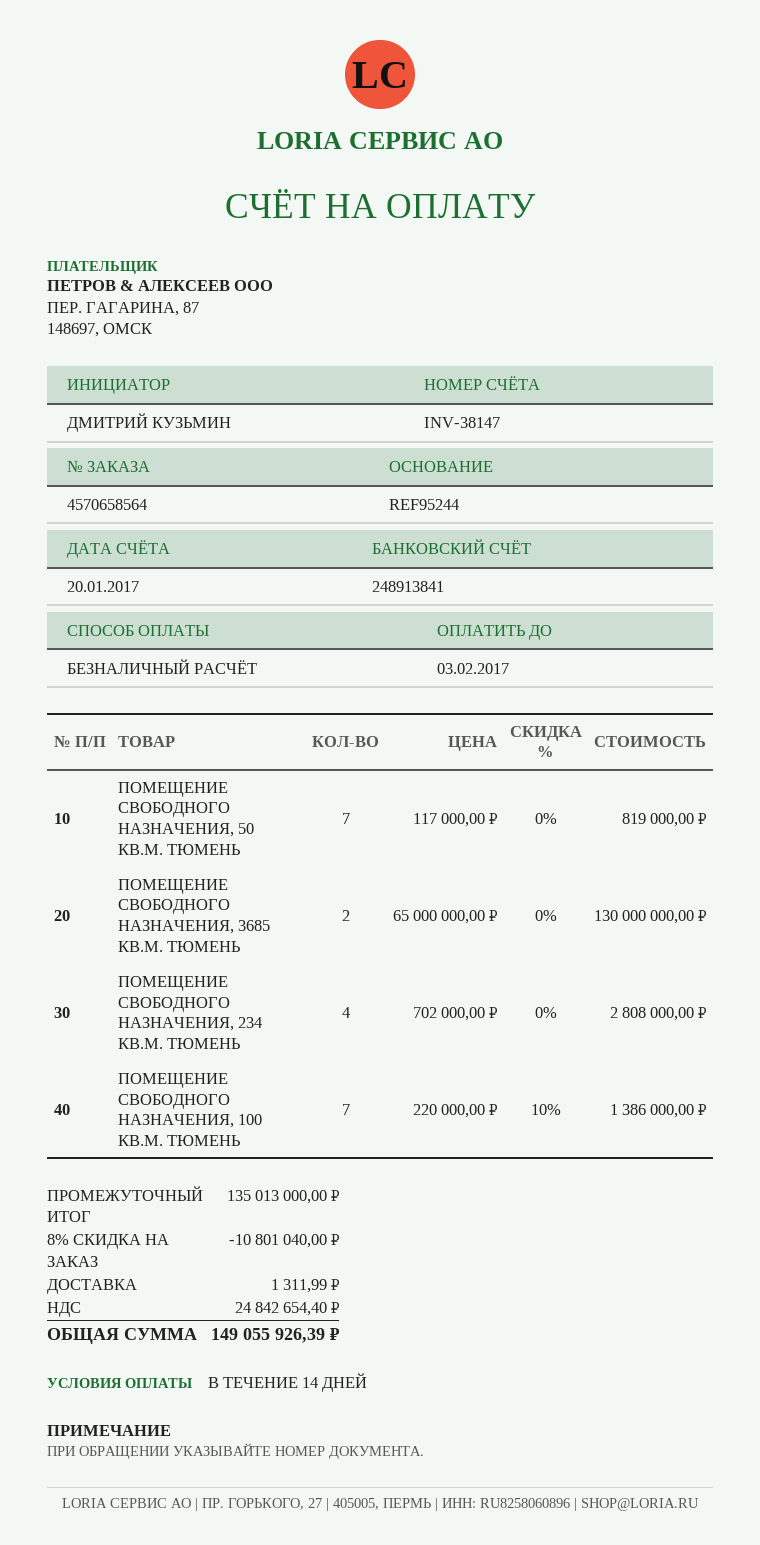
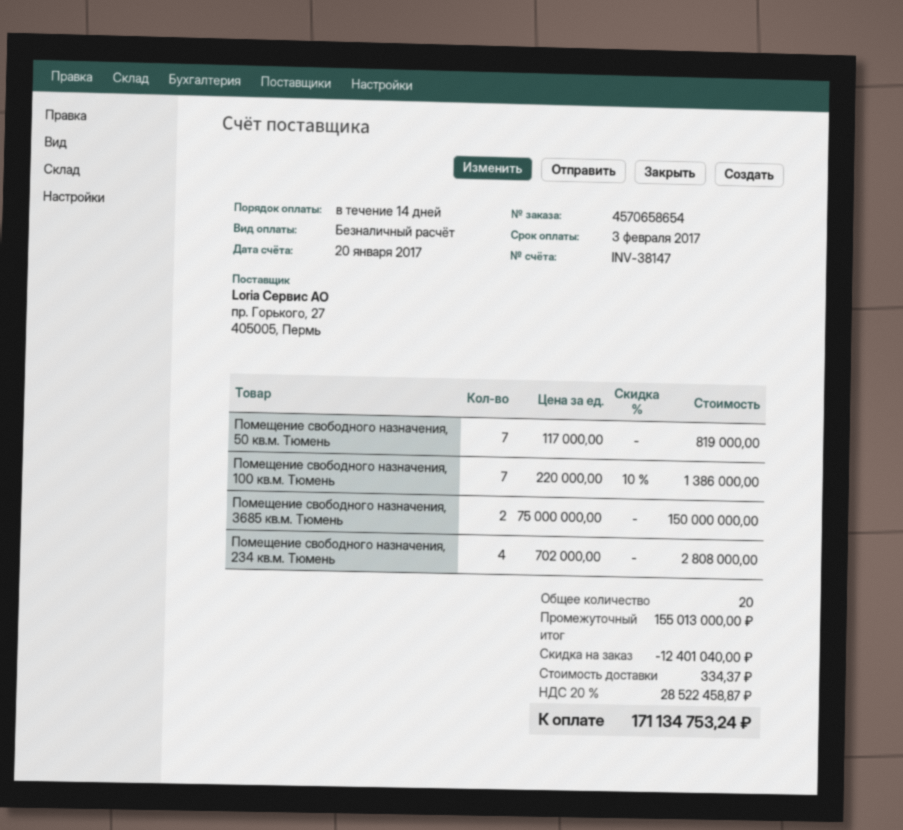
order number: 4570658564 -> 4570658654
ПОМЕЩЕНИЕ СВОБОДНОГО НАЗНАЧЕНИЯ, 3685 КВ.М. ТЮМЕНЬ: 2 x 65000000.00 = 130000000.00 -> 2 x 75000000.00 = 150000000.00
subtotal: 135013000.00 -> 155013000.00
discount: 10801040.00 -> 12401040.00
shipping: 1311.99 -> 334.37
tax: 24842654.40 -> 28522458.87
total: 149055926.39 -> 171134753.24

